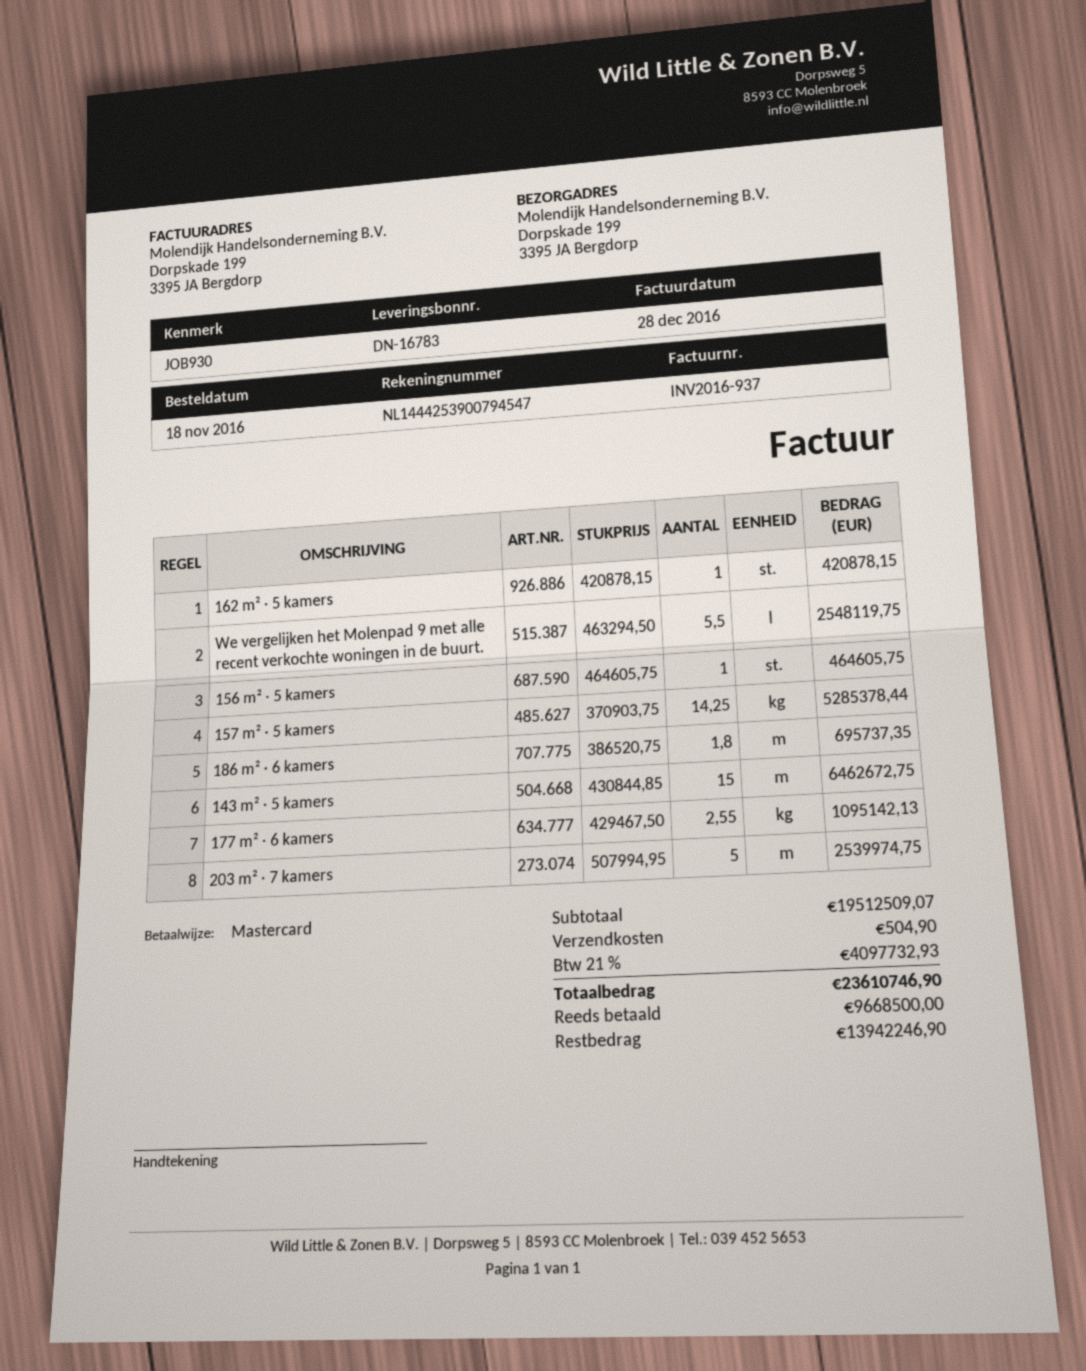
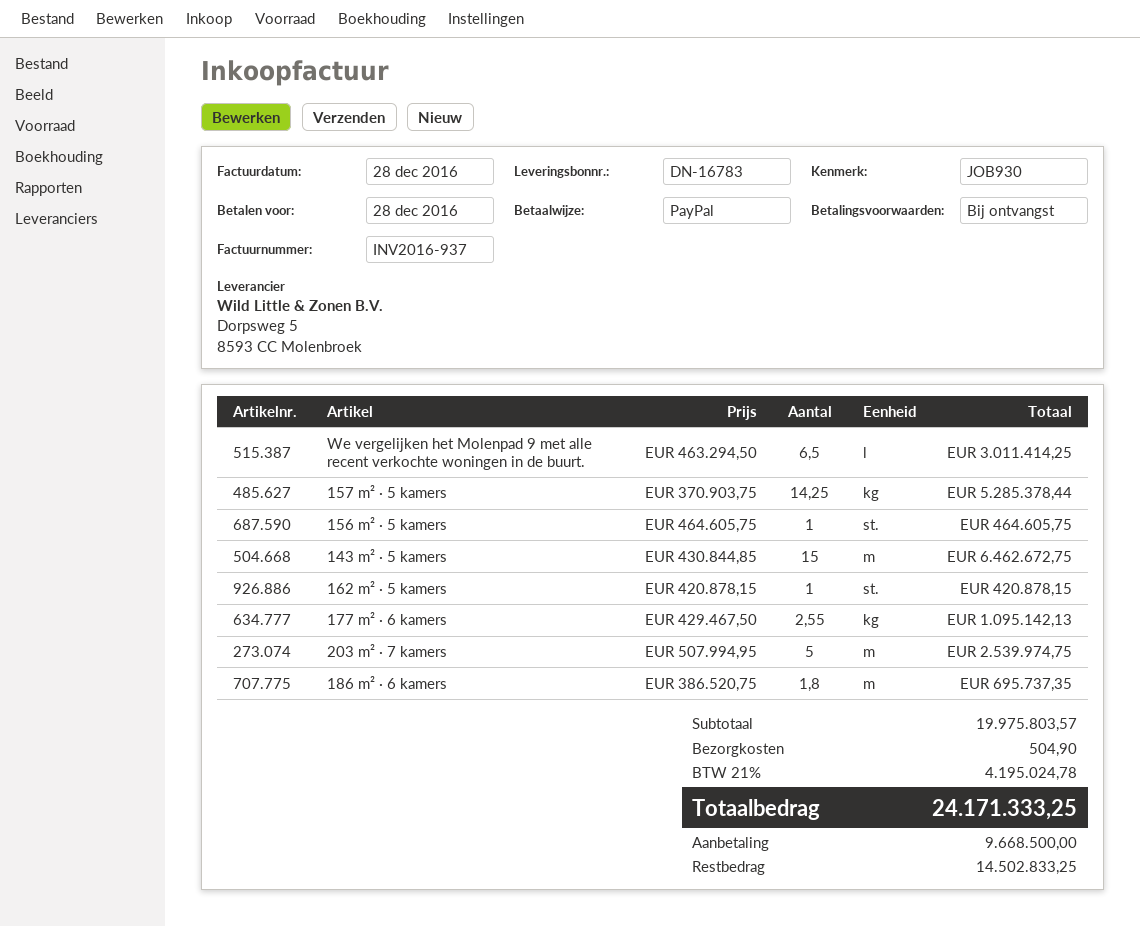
payment method: Mastercard -> PayPal
We vergelijken het Molenpad 9 met alle recent verkochte woningen in de buurt.: 5.5 x 463294.50 = 2548119.75 -> 6.5 x 463294.50 = 3011414.25
subtotal: 19512509.07 -> 19975803.57
tax: 21% = 4097732.93 -> 21% = 4195024.78
total: 23610746.90 -> 24171333.25
balance: 13942246.90 -> 14502833.25

